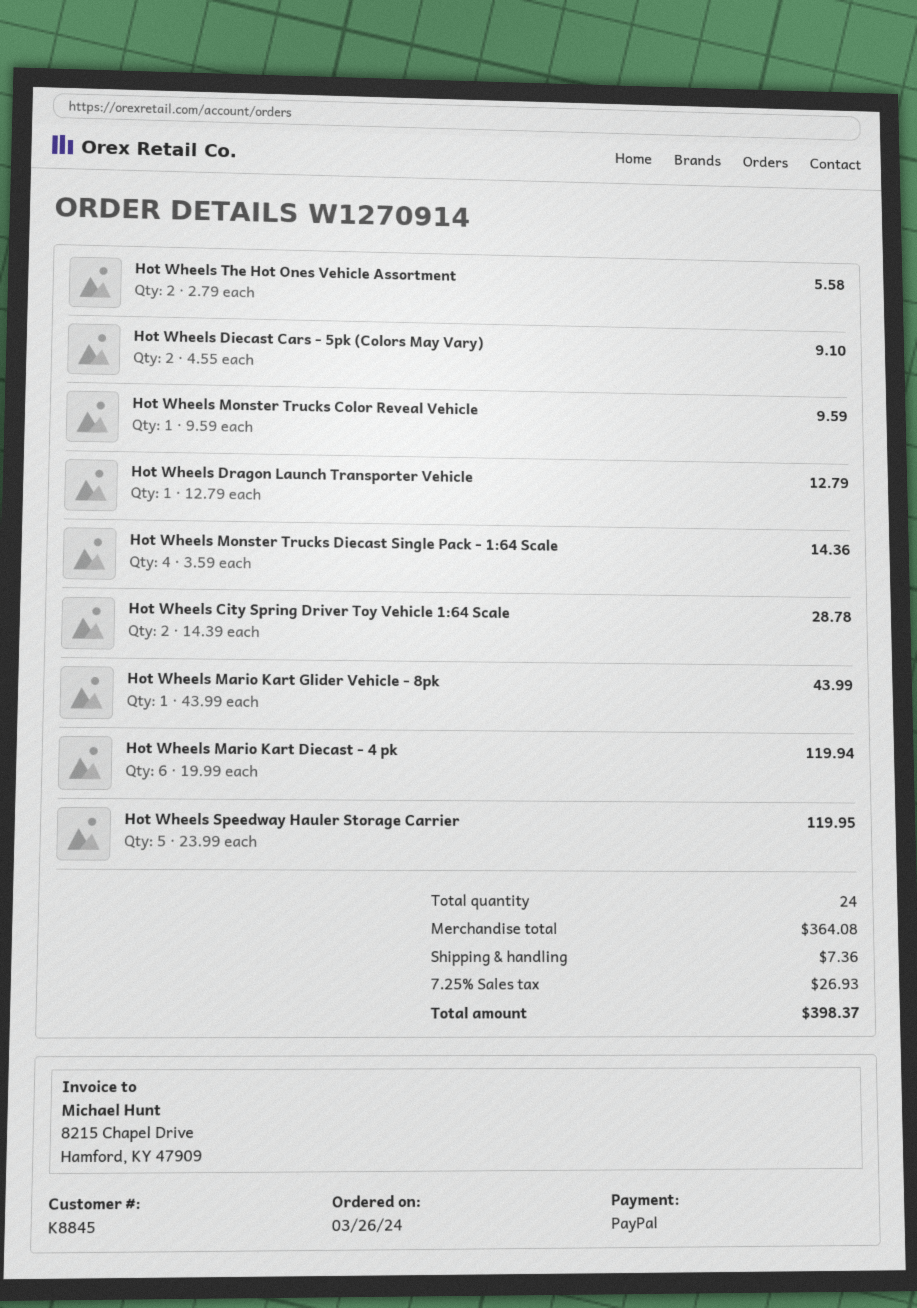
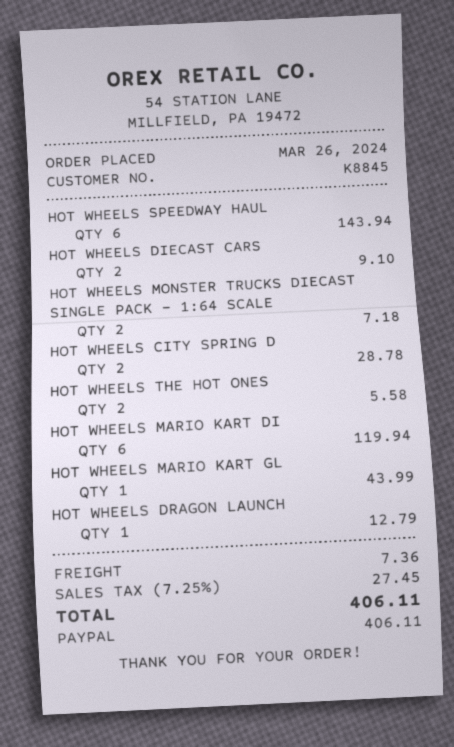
Hot Wheels Monster Trucks Color Reveal Vehicle: 1 for 9.59 -> none
Hot Wheels Monster Trucks Diecast Single Pack - 1:64 Scale: 4 for 14.36 -> 2 for 7.18
Hot Wheels Speedway Hauler Storage Carrier: 5 for 119.95 -> 6 for 143.94
tax: 7.25% = 26.93 -> 7.25% = 27.45
total: 398.37 -> 406.11

